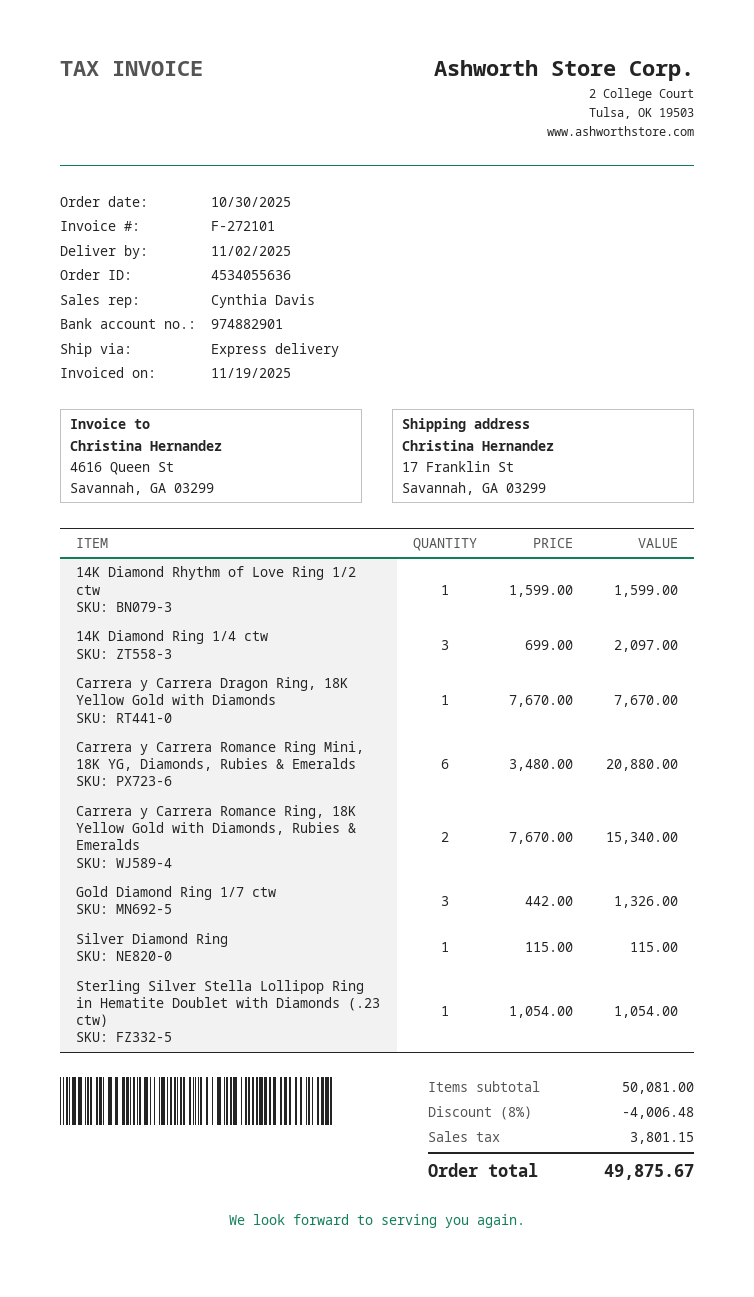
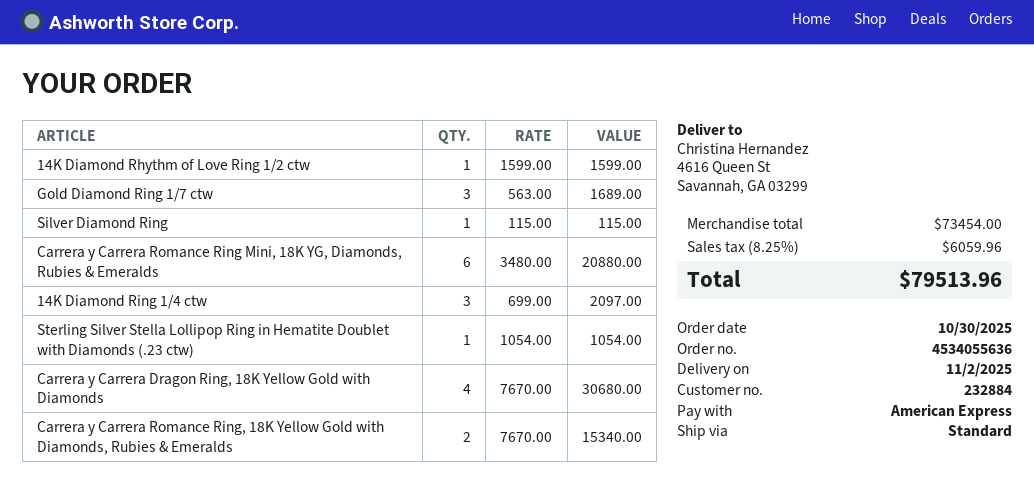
shipping method: express -> standard
ship to: 17 Franklin St, Savannah, GA 03299 -> 4616 Queen St, Savannah, GA 03299
Carrera y Carrera Dragon Ring, 18K Yellow Gold with Diamonds: 1 x 7670.00 = 7670.00 -> 4 x 7670.00 = 30680.00
Gold Diamond Ring 1/7 ctw: 3 x 442.00 = 1326.00 -> 3 x 563.00 = 1689.00
subtotal: 50081.00 -> 73454.00
discount: 8% = 4006.48 -> none
tax: 3801.15 -> 6059.96
total: 49875.67 -> 79513.96

